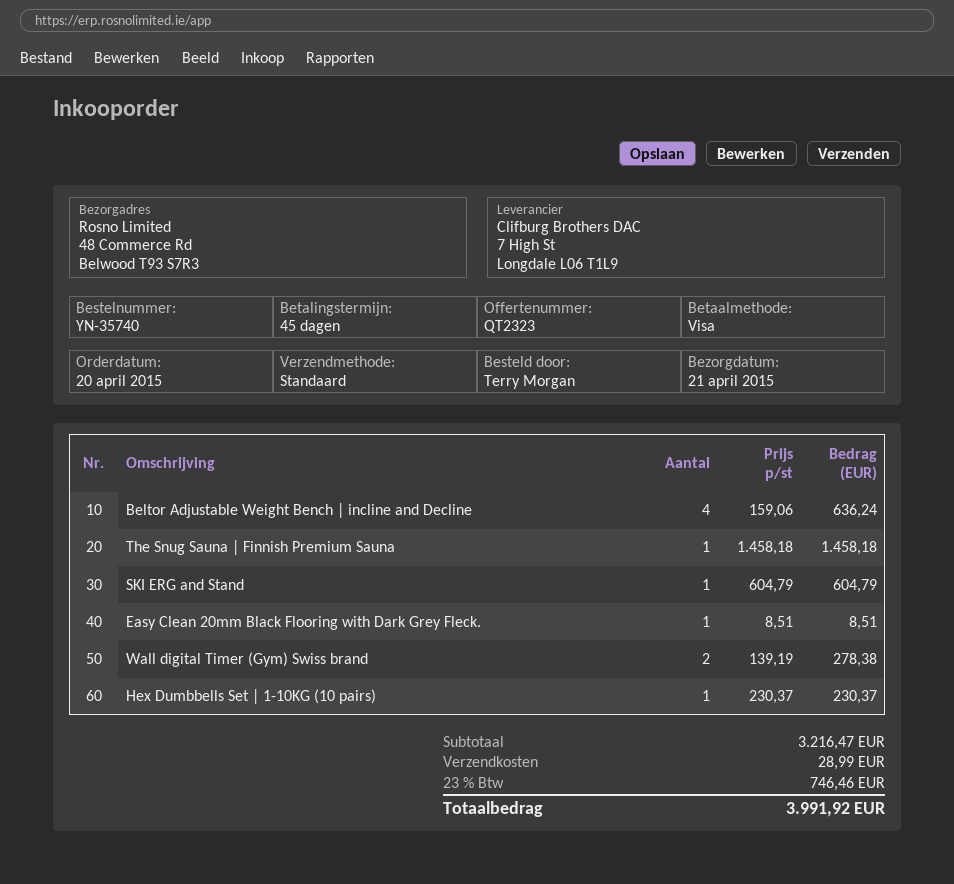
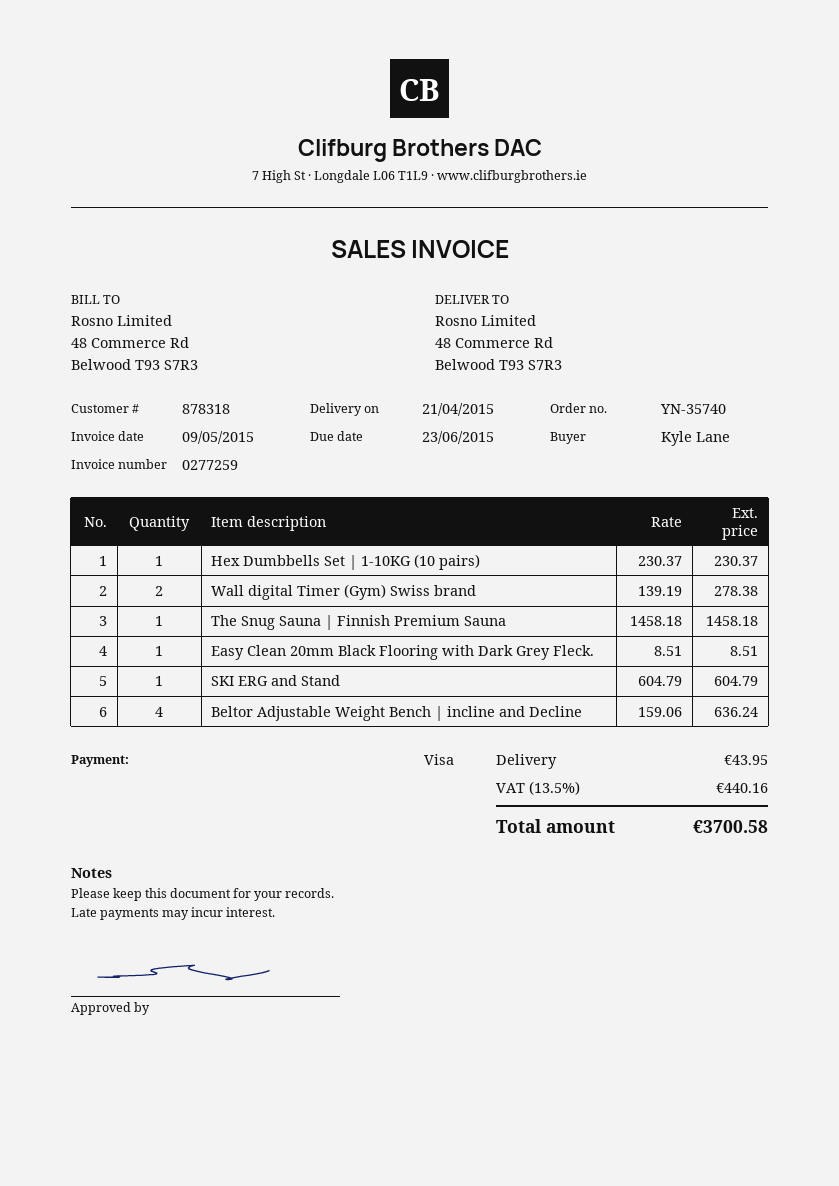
ordered by: Terry Morgan -> Kyle Lane
shipping: 28.99 -> 43.95
tax: 23% = 746.46 -> 13.5% = 440.16
total: 3991.92 -> 3700.58

